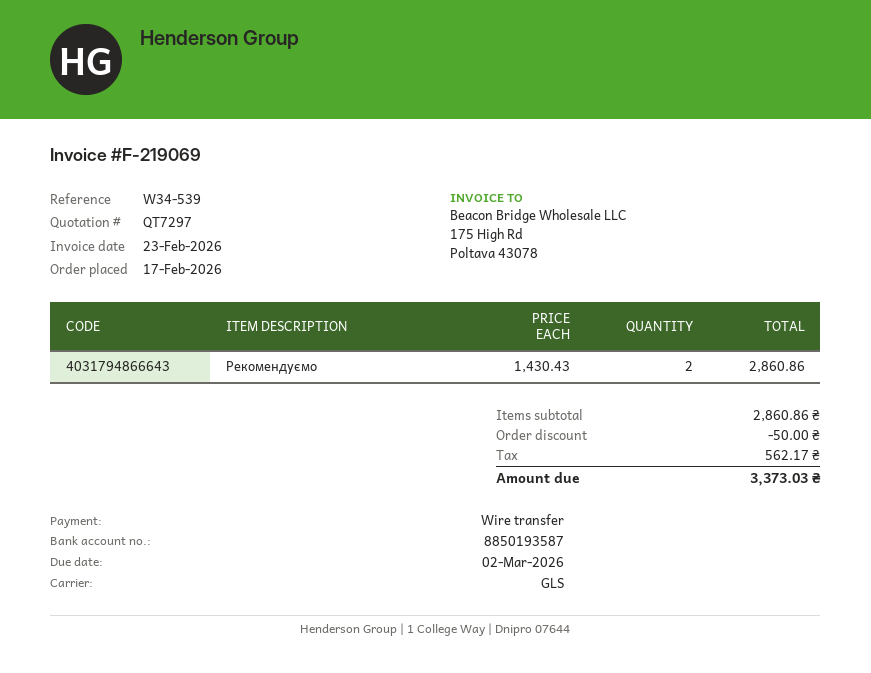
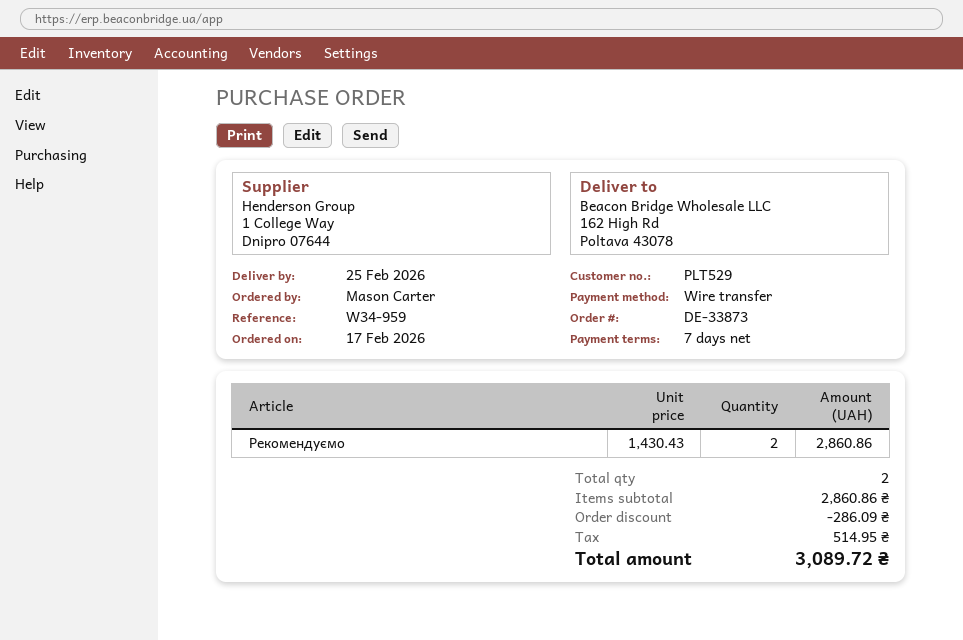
reference: W34-539 -> W34-959
discount: 50.00 -> 286.09
tax: 562.17 -> 514.95
total: 3373.03 -> 3089.72

